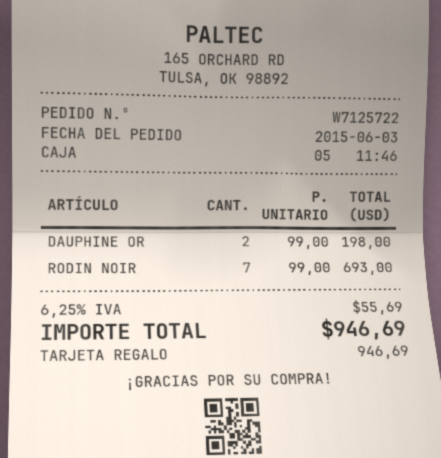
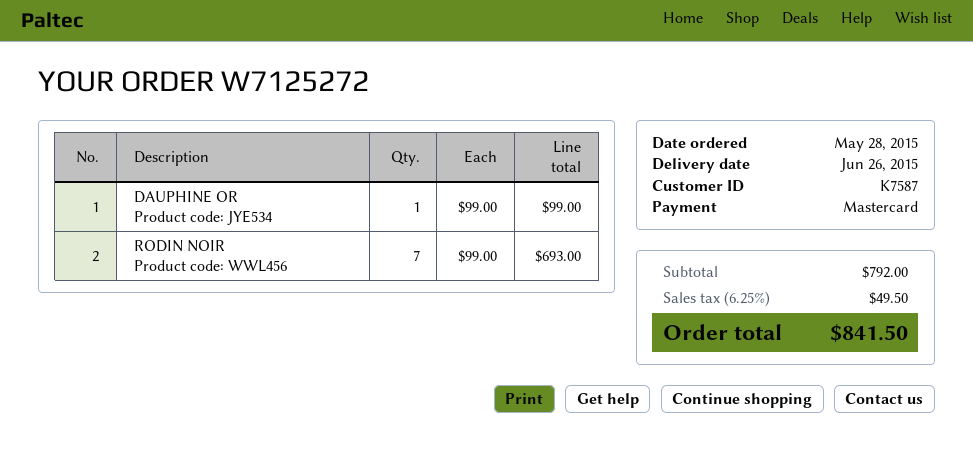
order number: W7125722 -> W7125272
order date: 2015-06-03 -> 2015-05-28
payment method: gift card -> Mastercard
DAUPHINE OR: 2 x 99.00 = 198.00 -> 1 x 99.00 = 99.00
tax: 6.25% = 55.69 -> 6.25% = 49.50
total: 946.69 -> 841.50

